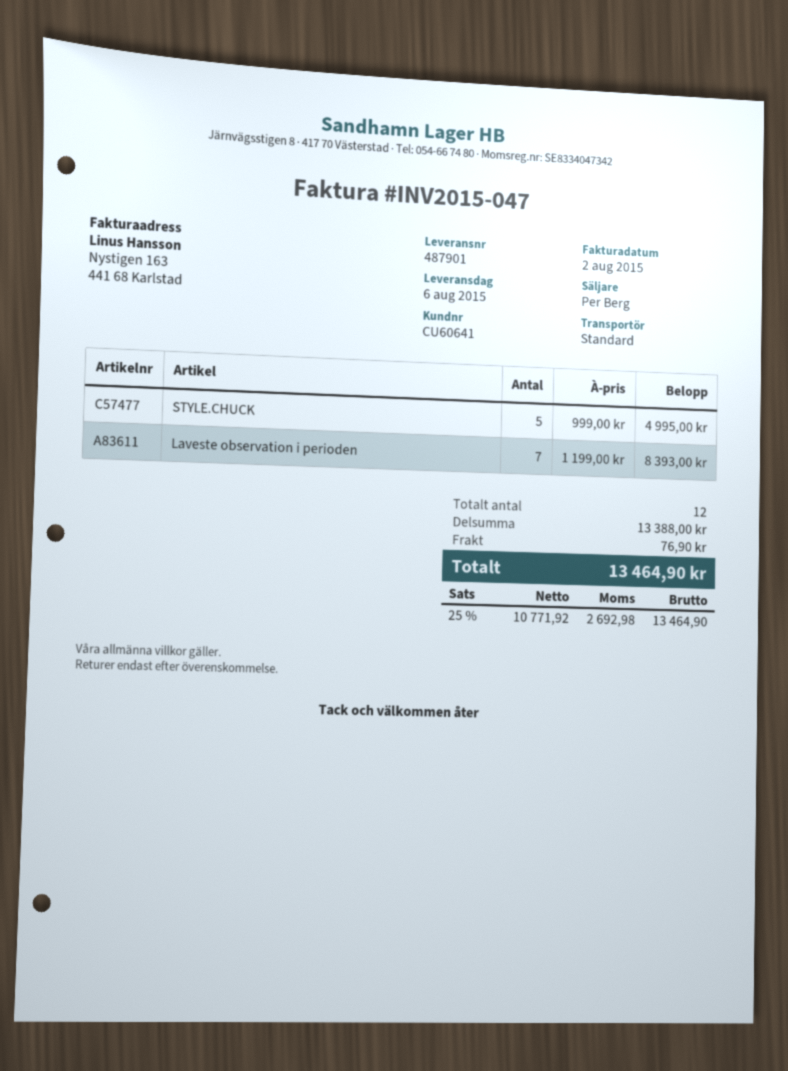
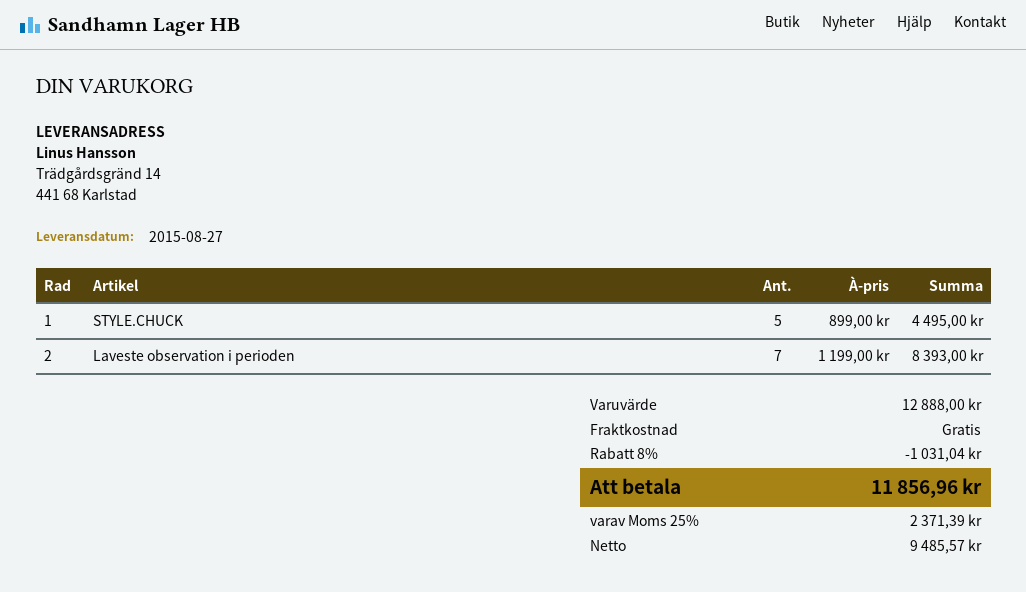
delivery date: 2015-08-06 -> 2015-08-27
STYLE.CHUCK: 5 x 999.00 = 4995.00 -> 5 x 899.00 = 4495.00
subtotal: 13388.00 -> 12888.00
discount: none -> 8% = 1031.04
shipping: 76.90 -> 0.00
net: 10771.92 -> 9485.57
tax: 25% = 2692.98 -> 25% = 2371.39
total: 13464.90 -> 11856.96

